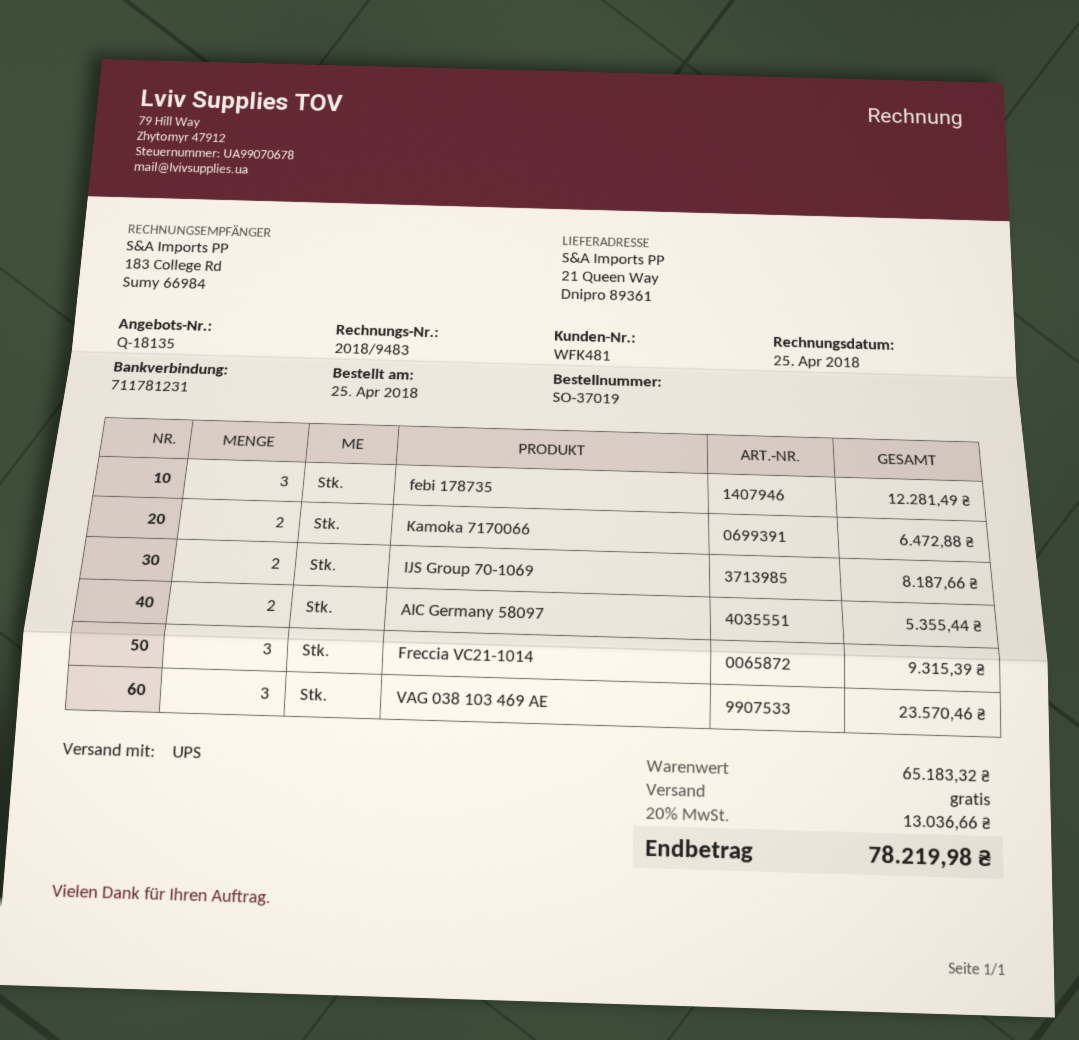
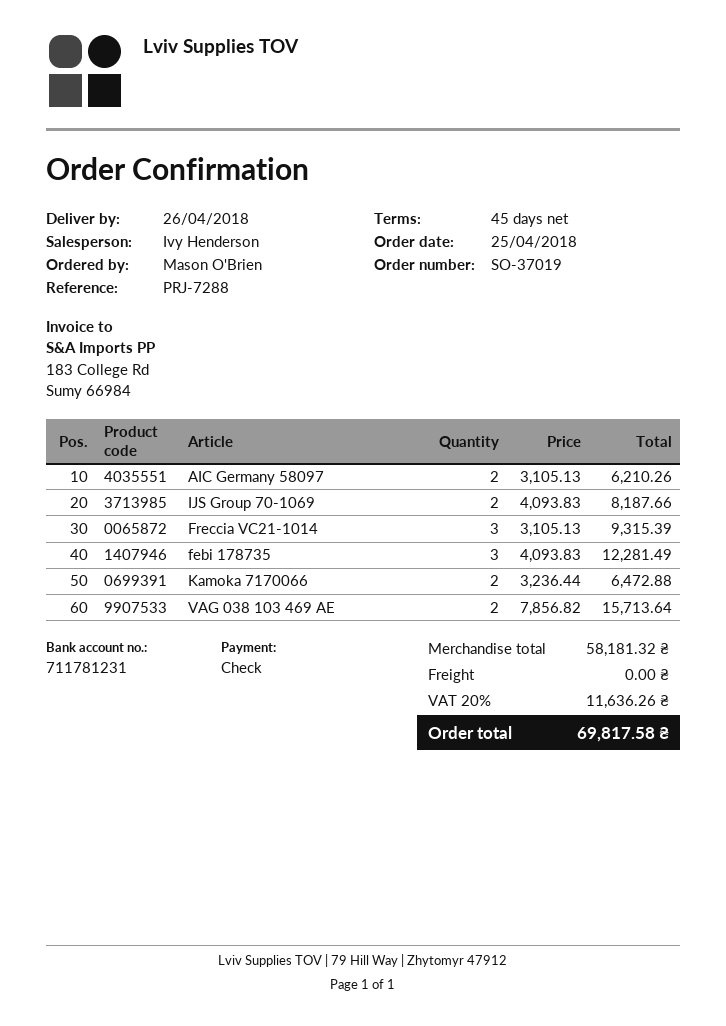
AIC Germany 58097: 2 for 5355.44 -> 2 for 6210.26
VAG 038 103 469 AE: 3 for 23570.46 -> 2 for 15713.64
subtotal: 65183.32 -> 58181.32
tax: 20% = 13036.66 -> 20% = 11636.26
total: 78219.98 -> 69817.58

